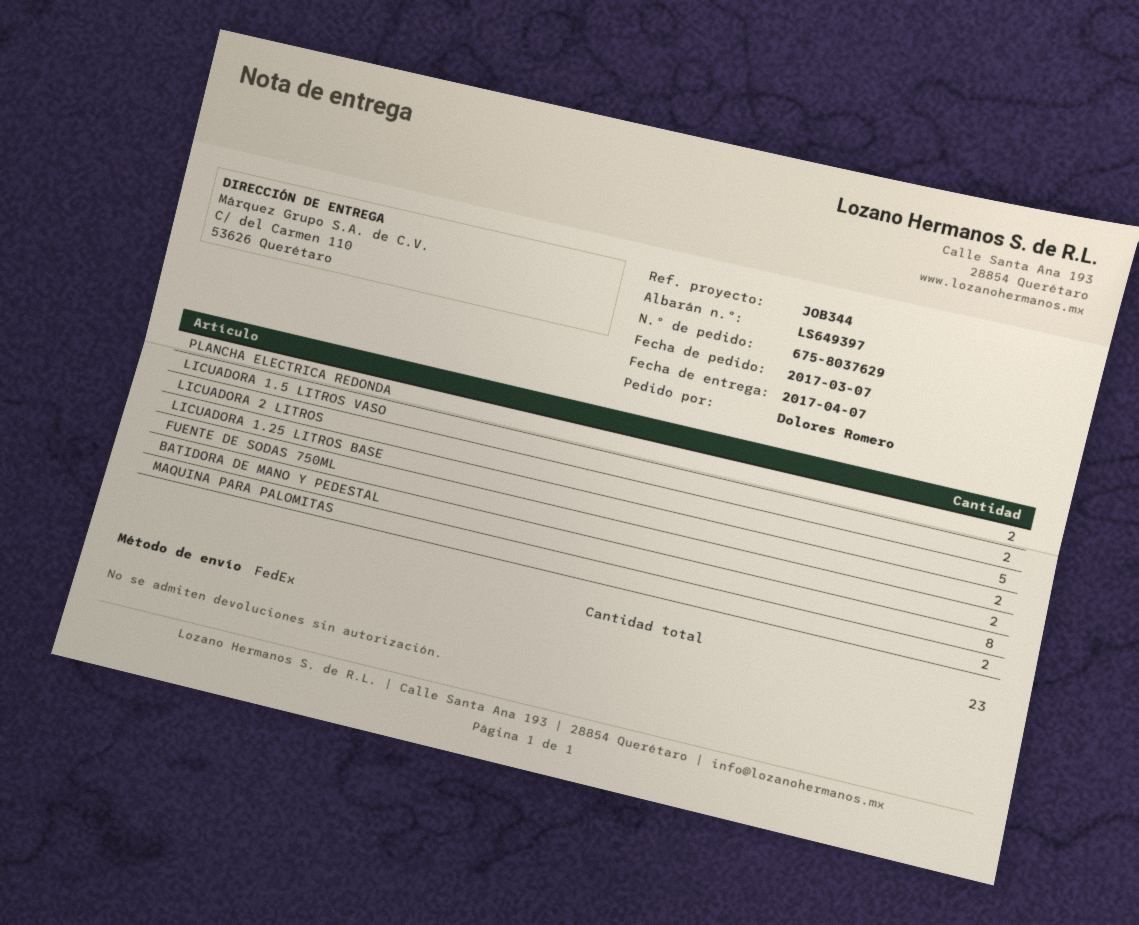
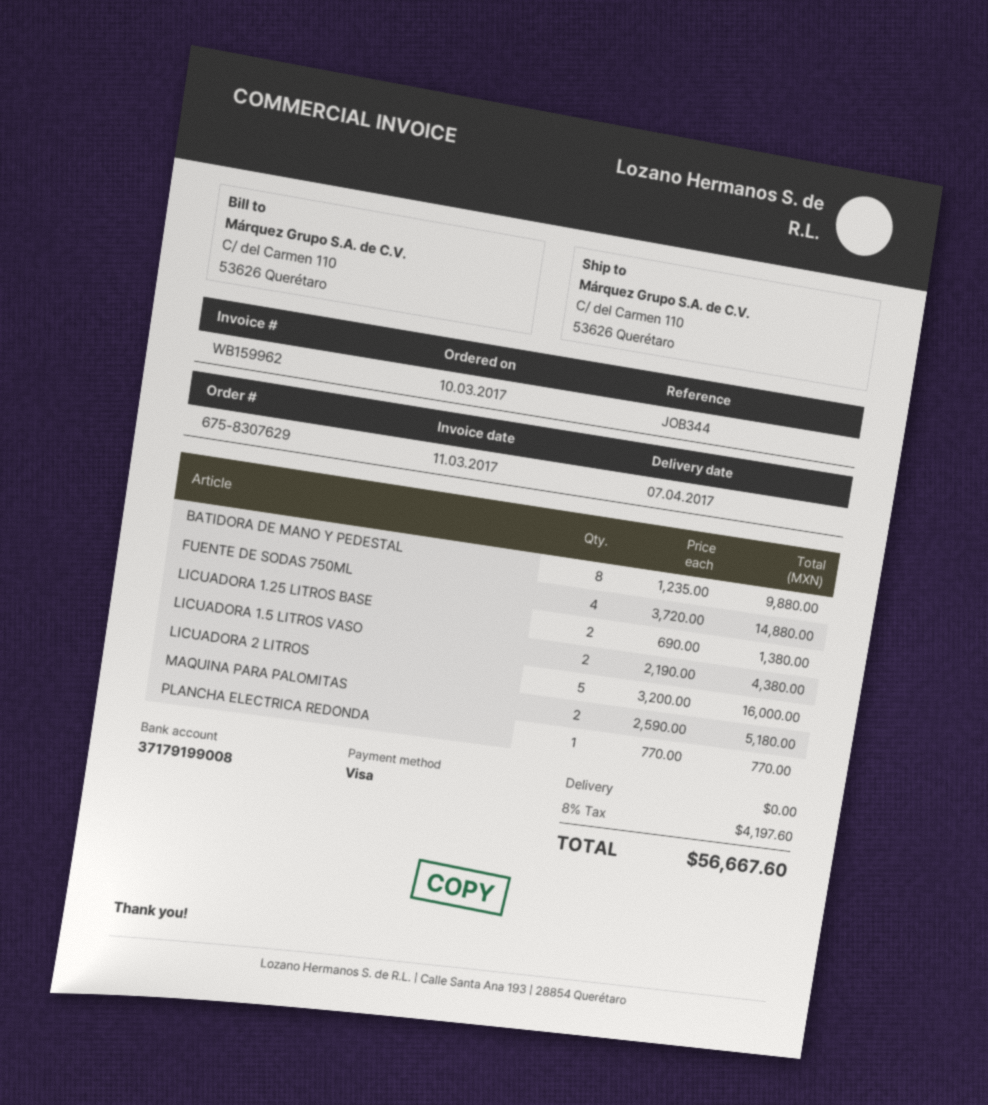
order number: 675-8037629 -> 675-8307629
order date: 2017-03-07 -> 2017-03-10
PLANCHA ELECTRICA REDONDA: 2 -> 1
FUENTE DE SODAS 750ML: 2 -> 4

